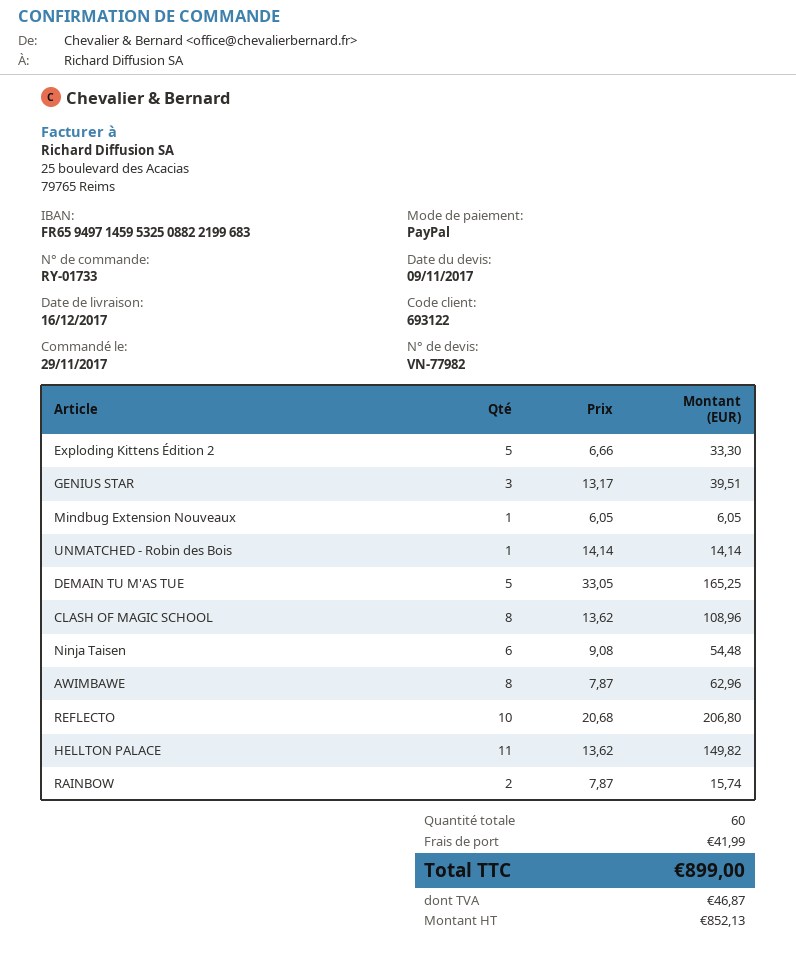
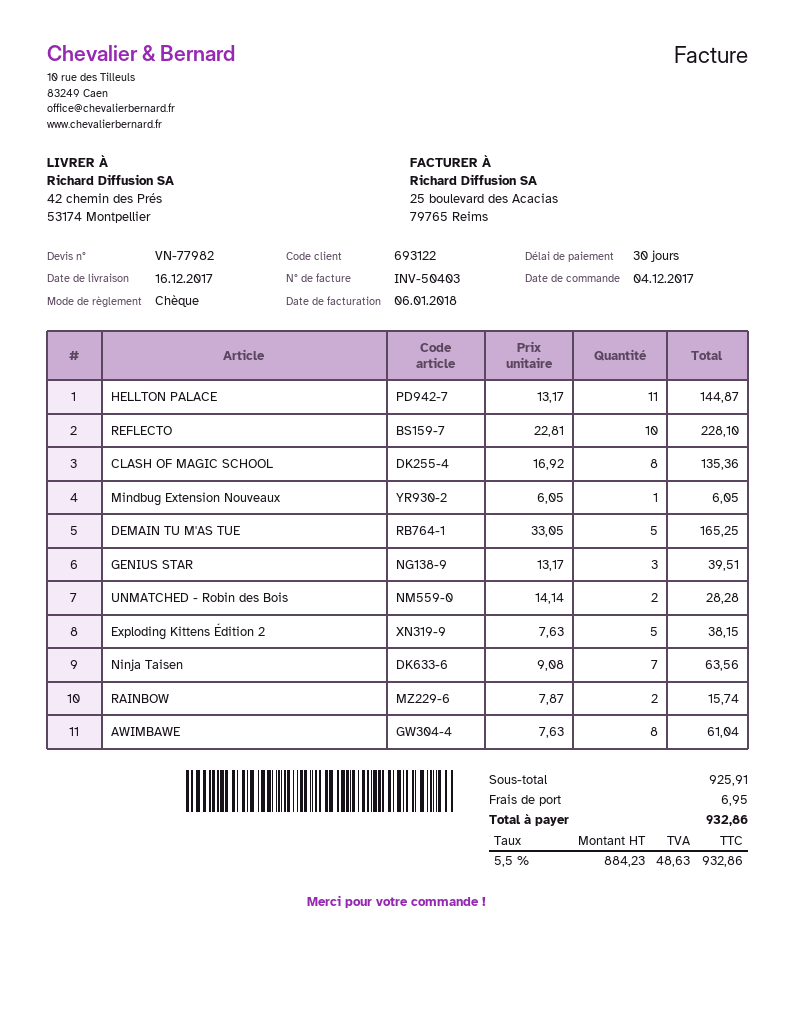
order date: 2017-11-29 -> 2017-12-04
payment method: PayPal -> cheque
Exploding Kittens Édition 2: 5 x 6.66 = 33.30 -> 5 x 7.63 = 38.15
UNMATCHED - Robin des Bois: 1 x 14.14 = 14.14 -> 2 x 14.14 = 28.28
CLASH OF MAGIC SCHOOL: 8 x 13.62 = 108.96 -> 8 x 16.92 = 135.36
Ninja Taisen: 6 x 9.08 = 54.48 -> 7 x 9.08 = 63.56
AWIMBAWE: 8 x 7.87 = 62.96 -> 8 x 7.63 = 61.04
REFLECTO: 10 x 20.68 = 206.80 -> 10 x 22.81 = 228.10
HELLTON PALACE: 11 x 13.62 = 149.82 -> 11 x 13.17 = 144.87
shipping: 41.99 -> 6.95
net: 852.13 -> 884.23
tax: 46.87 -> 48.63
total: 899.00 -> 932.86

